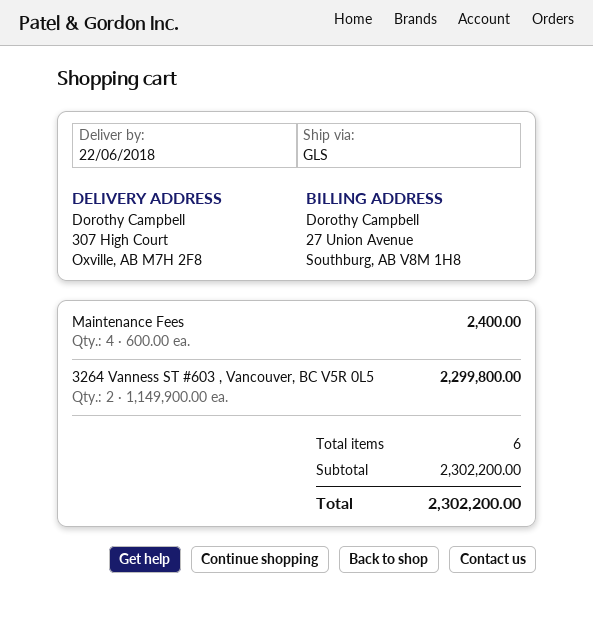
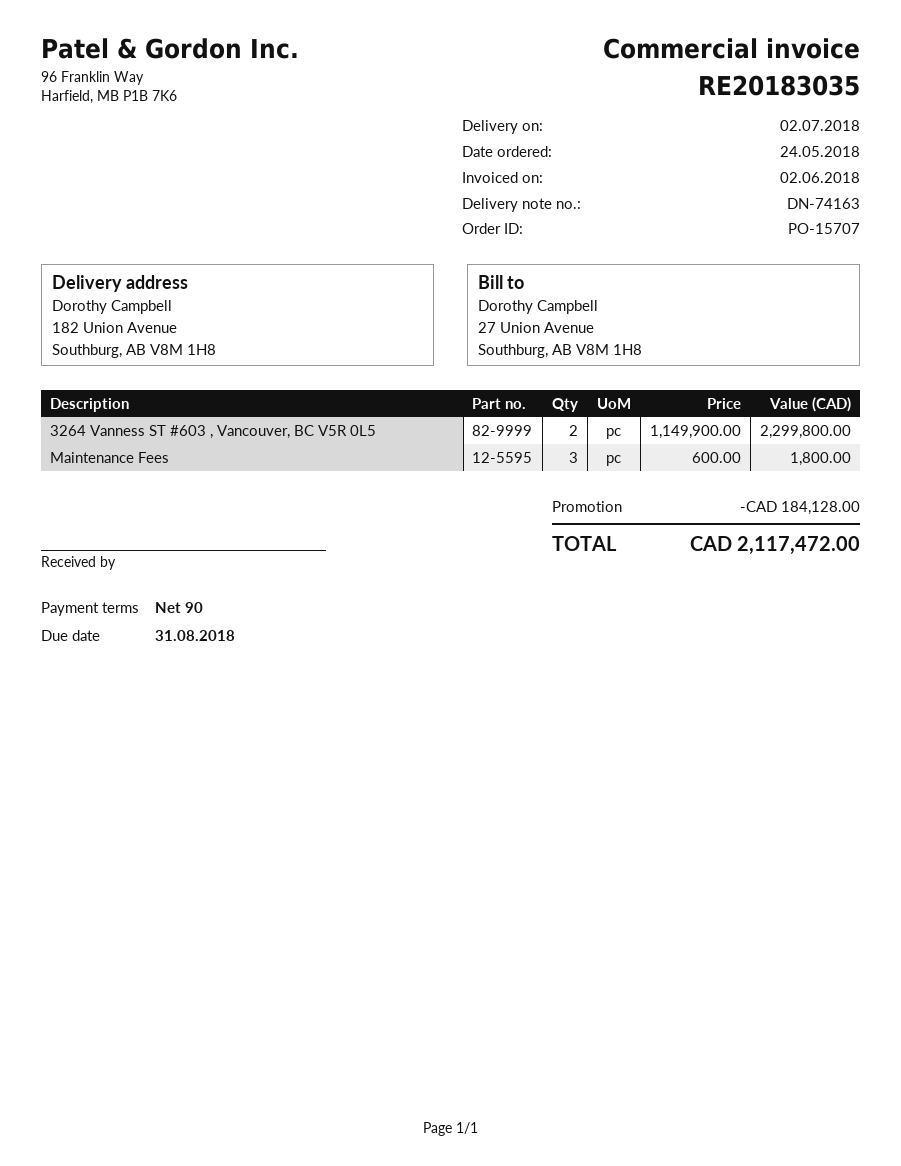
delivery date: 2018-06-22 -> 2018-07-02
ship to: 307 High Court, Oxville, AB M7H 2F8 -> 182 Union Avenue, Southburg, AB V8M 1H8
Maintenance Fees: 4 x 600.00 = 2400.00 -> 3 x 600.00 = 1800.00
discount: none -> 184128.00
total: 2302200.00 -> 2117472.00

